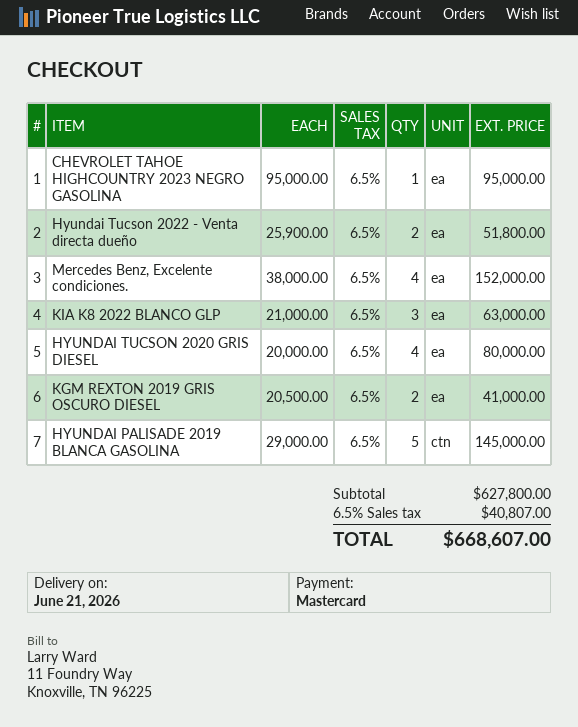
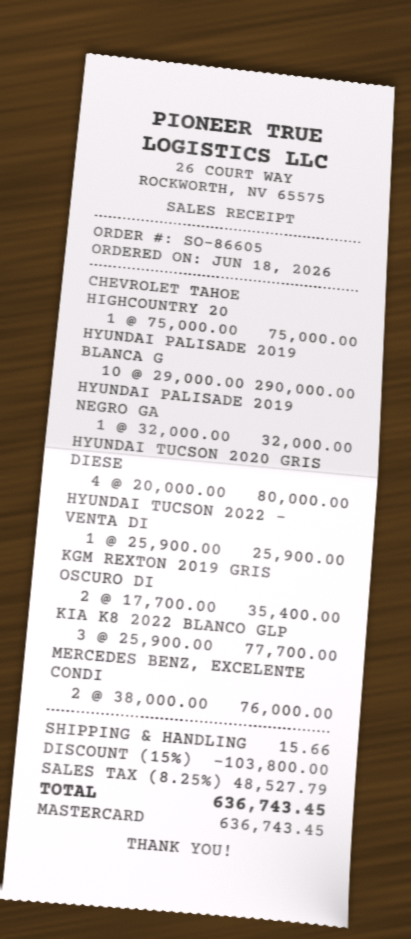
CHEVROLET TAHOE HIGHCOUNTRY 2023 NEGRO GASOLINA: 1 x 95000.00 = 95000.00 -> 1 x 75000.00 = 75000.00
Hyundai Tucson 2022 - Venta directa dueño: 2 x 25900.00 = 51800.00 -> 1 x 25900.00 = 25900.00
Mercedes Benz, Excelente condiciones.: 4 x 38000.00 = 152000.00 -> 2 x 38000.00 = 76000.00
KIA K8 2022 BLANCO GLP: 3 x 21000.00 = 63000.00 -> 3 x 25900.00 = 77700.00
KGM REXTON 2019 GRIS OSCURO DIESEL: 2 x 20500.00 = 41000.00 -> 2 x 17700.00 = 35400.00
HYUNDAI PALISADE 2019 BLANCA GASOLINA: 5 x 29000.00 = 145000.00 -> 10 x 29000.00 = 290000.00
HYUNDAI PALISADE 2019 NEGRO GA: none -> 1 x 32000.00 = 32000.00
discount: none -> 15% = 103800.00
shipping: none -> 15.66
tax: 6.5% = 40807.00 -> 8.25% = 48527.79
total: 668607.00 -> 636743.45

